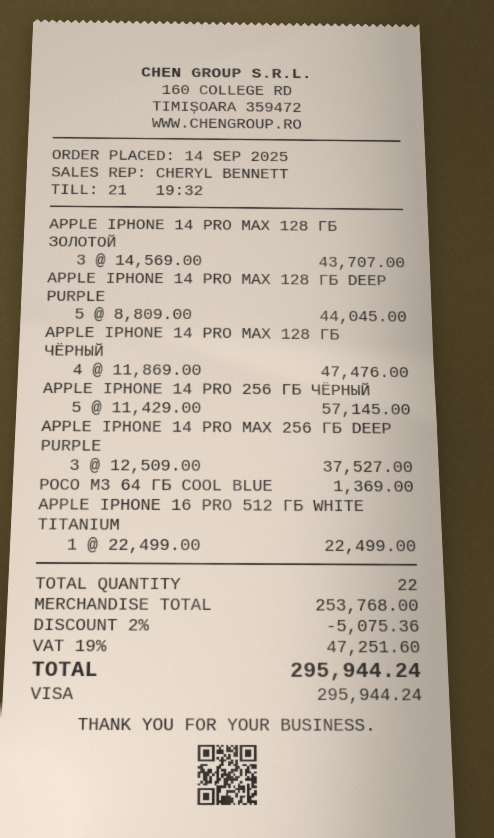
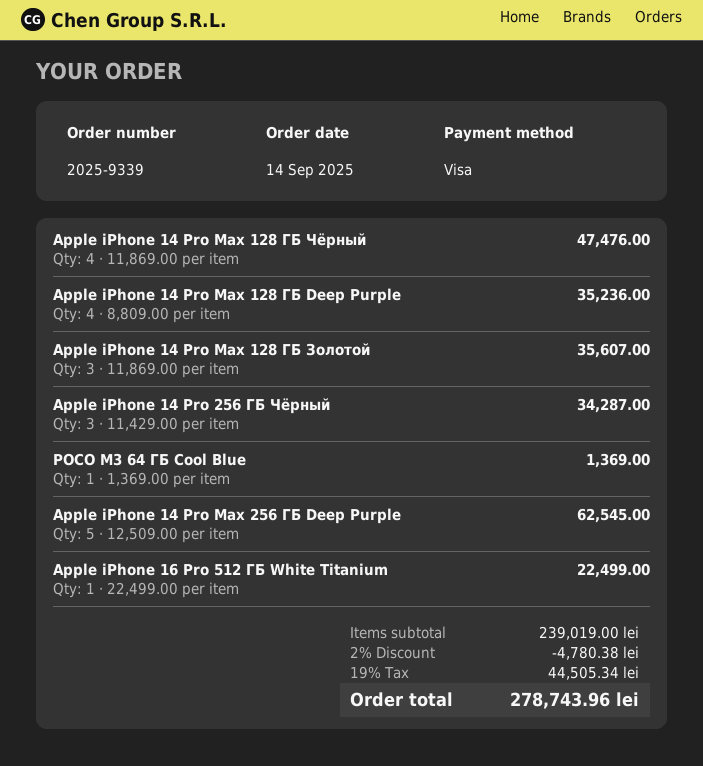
APPLE IPHONE 14 PRO MAX 128 ГБ ЗОЛОТОЙ: 3 x 14569.00 = 43707.00 -> 3 x 11869.00 = 35607.00
APPLE IPHONE 14 PRO MAX 128 ГБ DEEP PURPLE: 5 x 8809.00 = 44045.00 -> 4 x 8809.00 = 35236.00
APPLE IPHONE 14 PRO 256 ГБ ЧЁРНЫЙ: 5 x 11429.00 = 57145.00 -> 3 x 11429.00 = 34287.00
APPLE IPHONE 14 PRO MAX 256 ГБ DEEP PURPLE: 3 x 12509.00 = 37527.00 -> 5 x 12509.00 = 62545.00
subtotal: 253768.00 -> 239019.00
discount: 2% = 5075.36 -> 2% = 4780.38
tax: 19% = 47251.60 -> 19% = 44505.34
total: 295944.24 -> 278743.96

